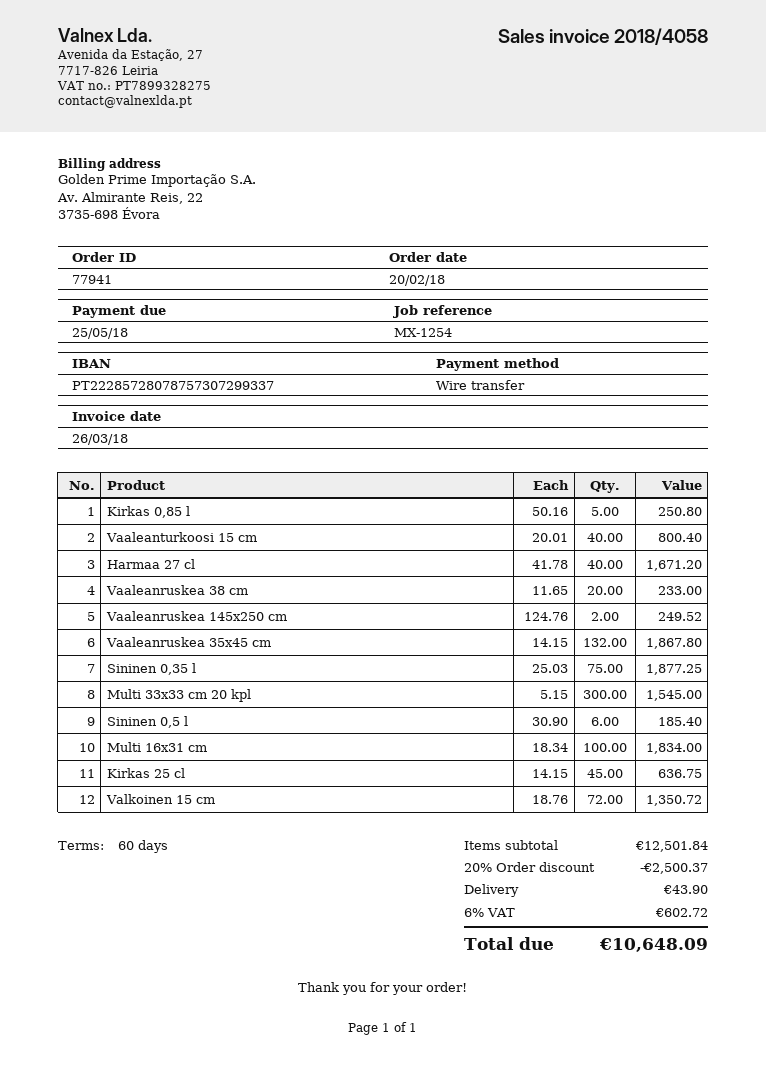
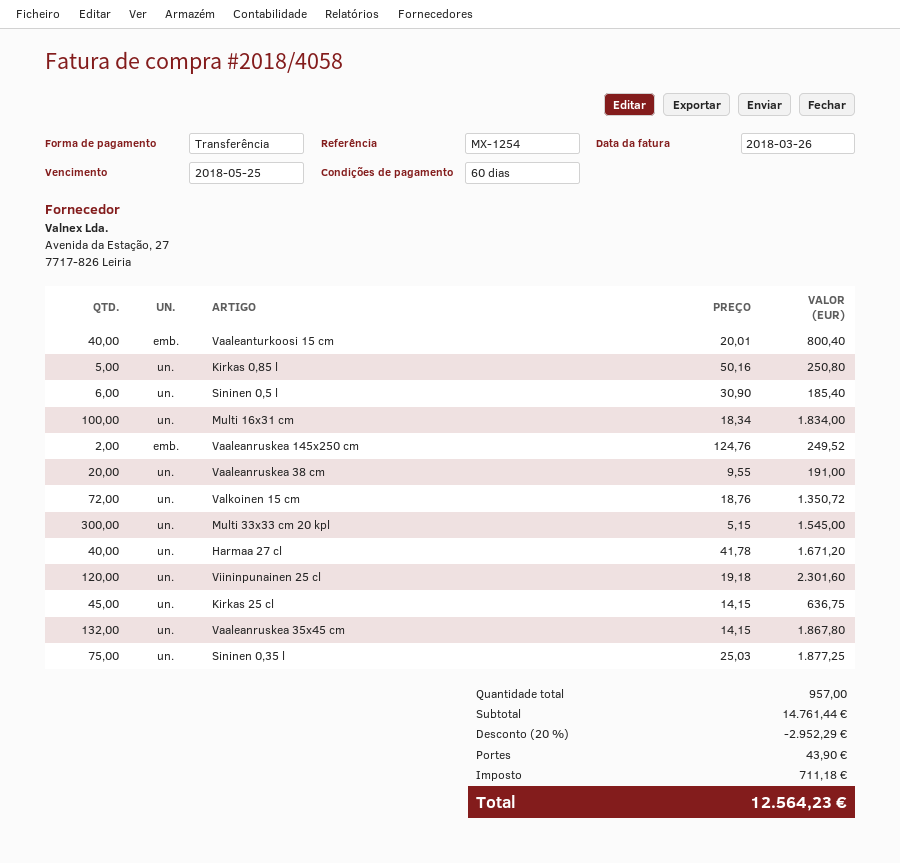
Vaaleanruskea 38 cm: 20 x 11.65 = 233.00 -> 20 x 9.55 = 191.00
Viininpunainen 25 cl: none -> 120 x 19.18 = 2301.60
subtotal: 12501.84 -> 14761.44
discount: 20% = 2500.37 -> 20% = 2952.29
tax: 602.72 -> 711.18
total: 10648.09 -> 12564.23

